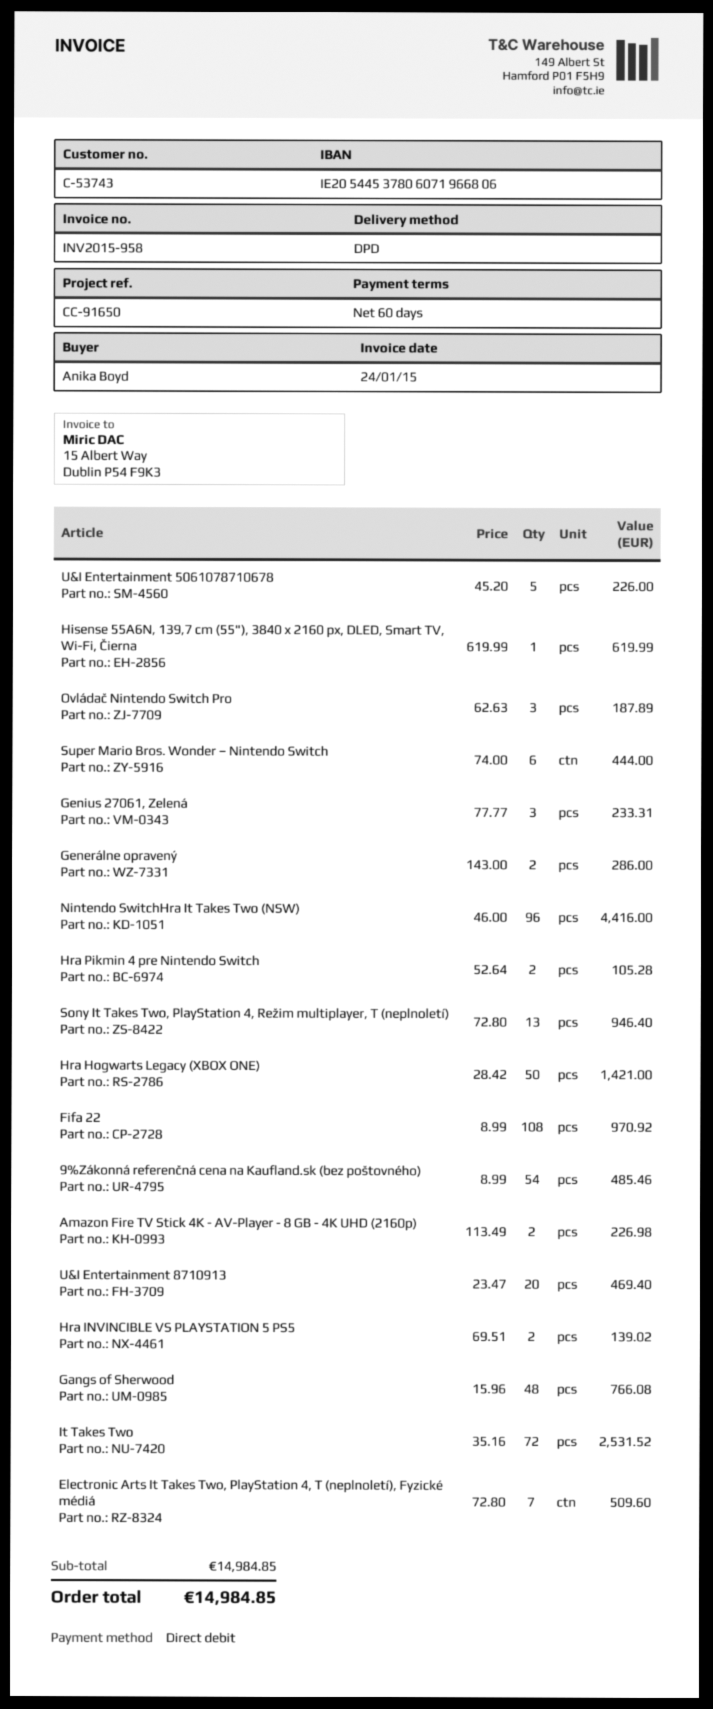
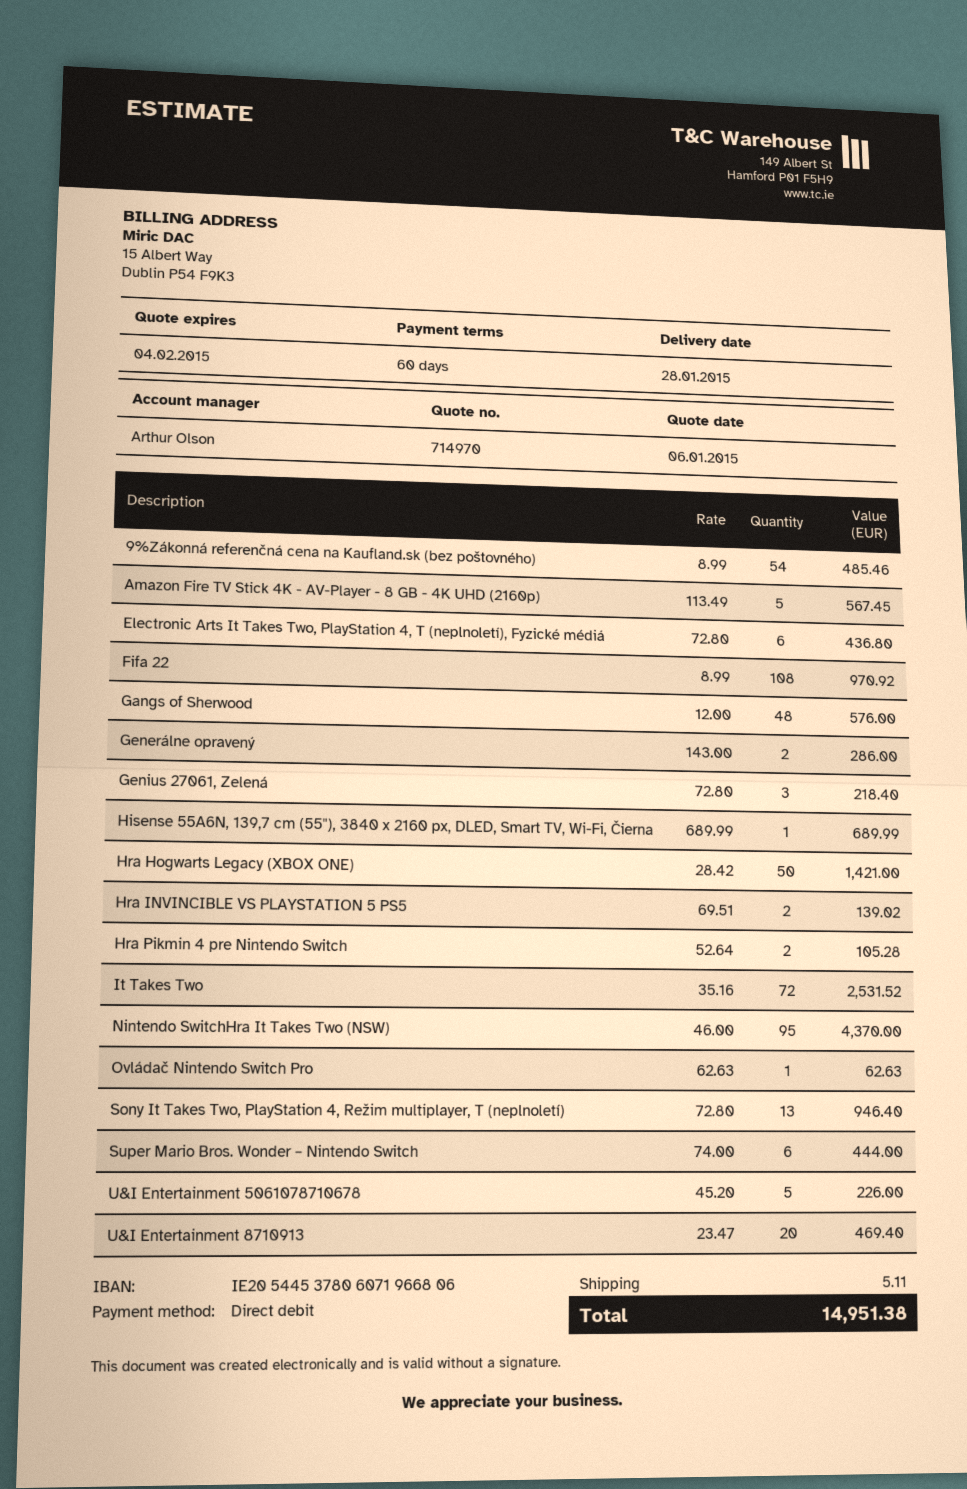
Hisense 55A6N, 139,7 cm (55"), 3840 x 2160 px, DLED, Smart TV, Wi-Fi, Čierna: 1 x 619.99 = 619.99 -> 1 x 689.99 = 689.99
Ovládač Nintendo Switch Pro: 3 x 62.63 = 187.89 -> 1 x 62.63 = 62.63
Genius 27061, Zelená: 3 x 77.77 = 233.31 -> 3 x 72.80 = 218.40
Nintendo SwitchHra It Takes Two (NSW): 96 x 46.00 = 4416.00 -> 95 x 46.00 = 4370.00
Amazon Fire TV Stick 4K - AV-Player - 8 GB - 4K UHD (2160p): 2 x 113.49 = 226.98 -> 5 x 113.49 = 567.45
Gangs of Sherwood: 48 x 15.96 = 766.08 -> 48 x 12.00 = 576.00
Electronic Arts It Takes Two, PlayStation 4, T (neplnoletí), Fyzické médiá: 7 x 72.80 = 509.60 -> 6 x 72.80 = 436.80
shipping: none -> 5.11
total: 14984.85 -> 14951.38

